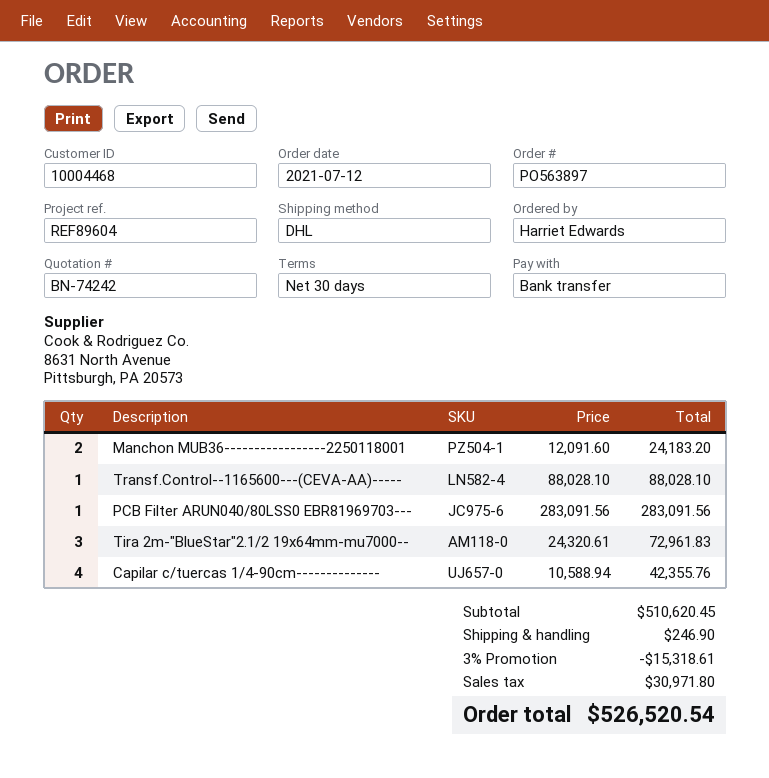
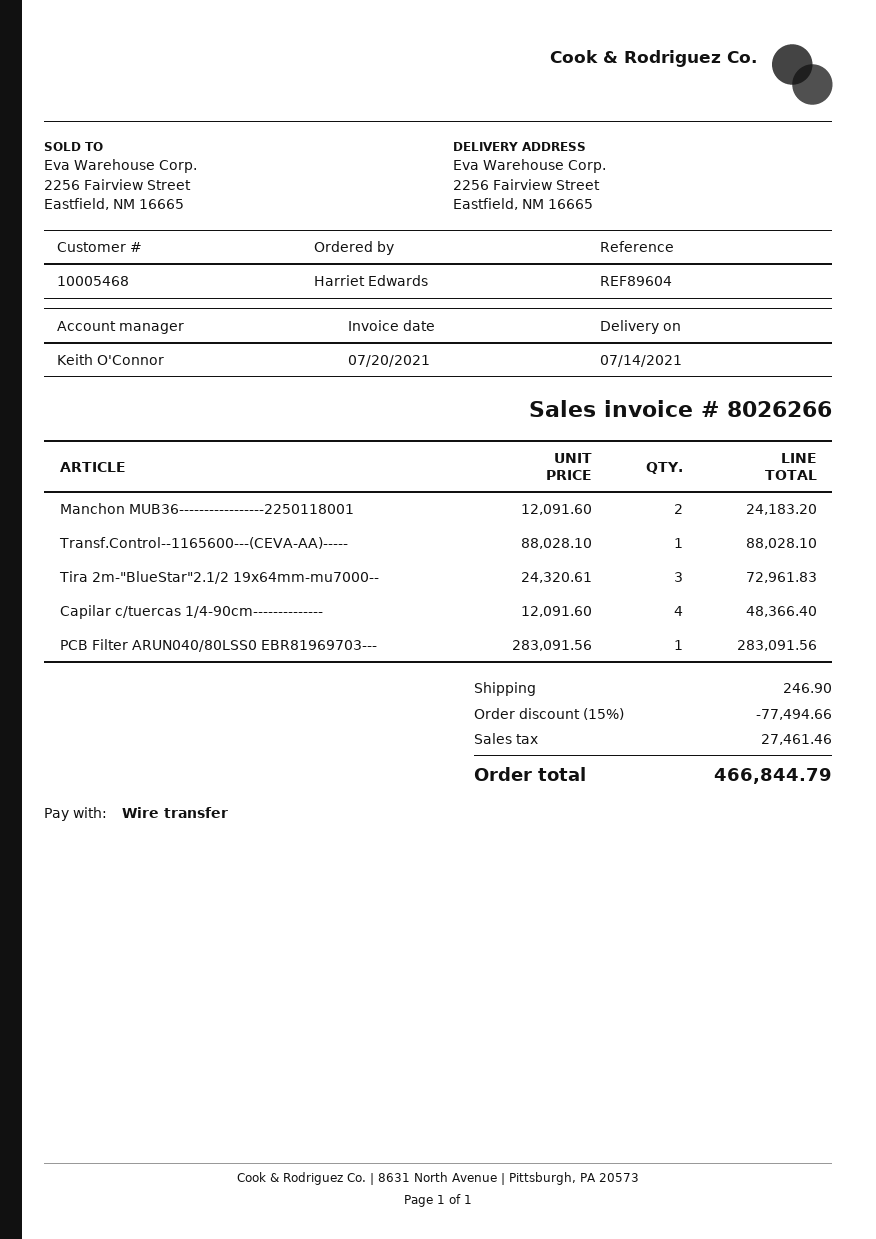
customer number: 10004468 -> 10005468
Capilar c/tuercas 1/4-90cm--------------: 4 x 10588.94 = 42355.76 -> 4 x 12091.60 = 48366.40
discount: 3% = 15318.61 -> 15% = 77494.66
tax: 30971.80 -> 27461.46
total: 526520.54 -> 466844.79

